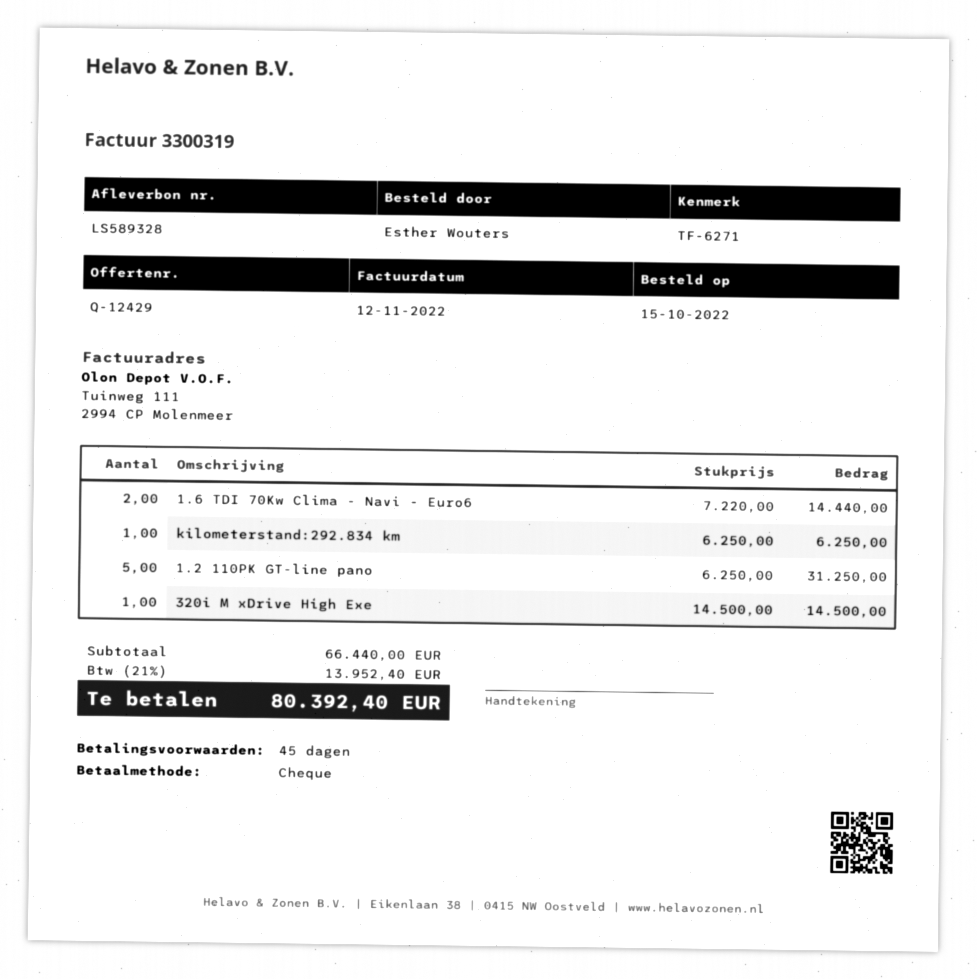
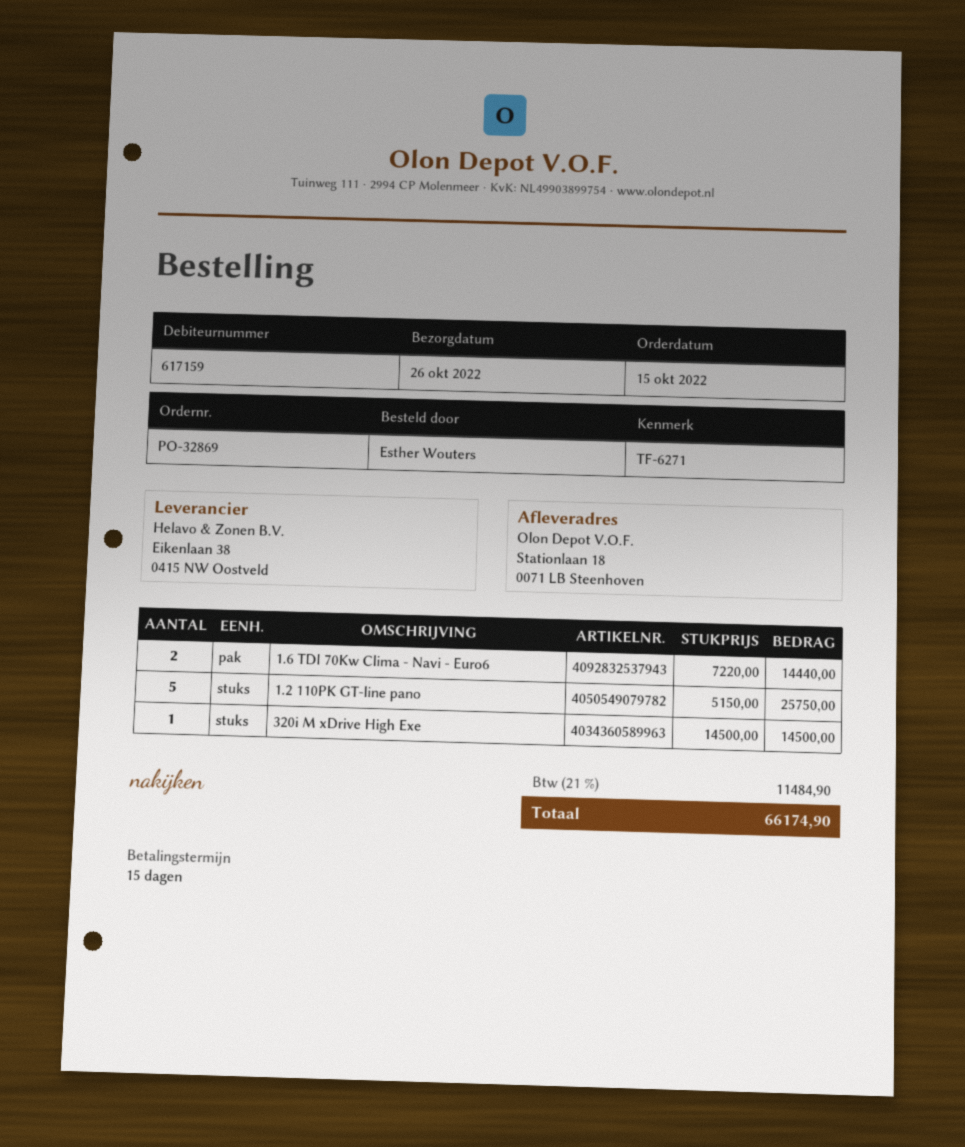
payment terms: 45 days -> 15 days
kilometerstand:292.834 km: 1 x 6250.00 = 6250.00 -> none
1.2 110PK GT-line pano: 5 x 6250.00 = 31250.00 -> 5 x 5150.00 = 25750.00
tax: 21% = 13952.40 -> 21% = 11484.90
total: 80392.40 -> 66174.90

